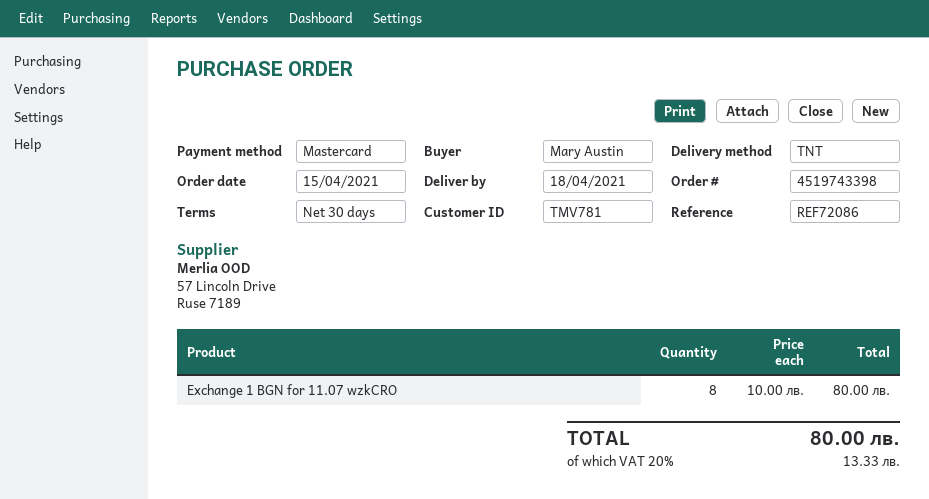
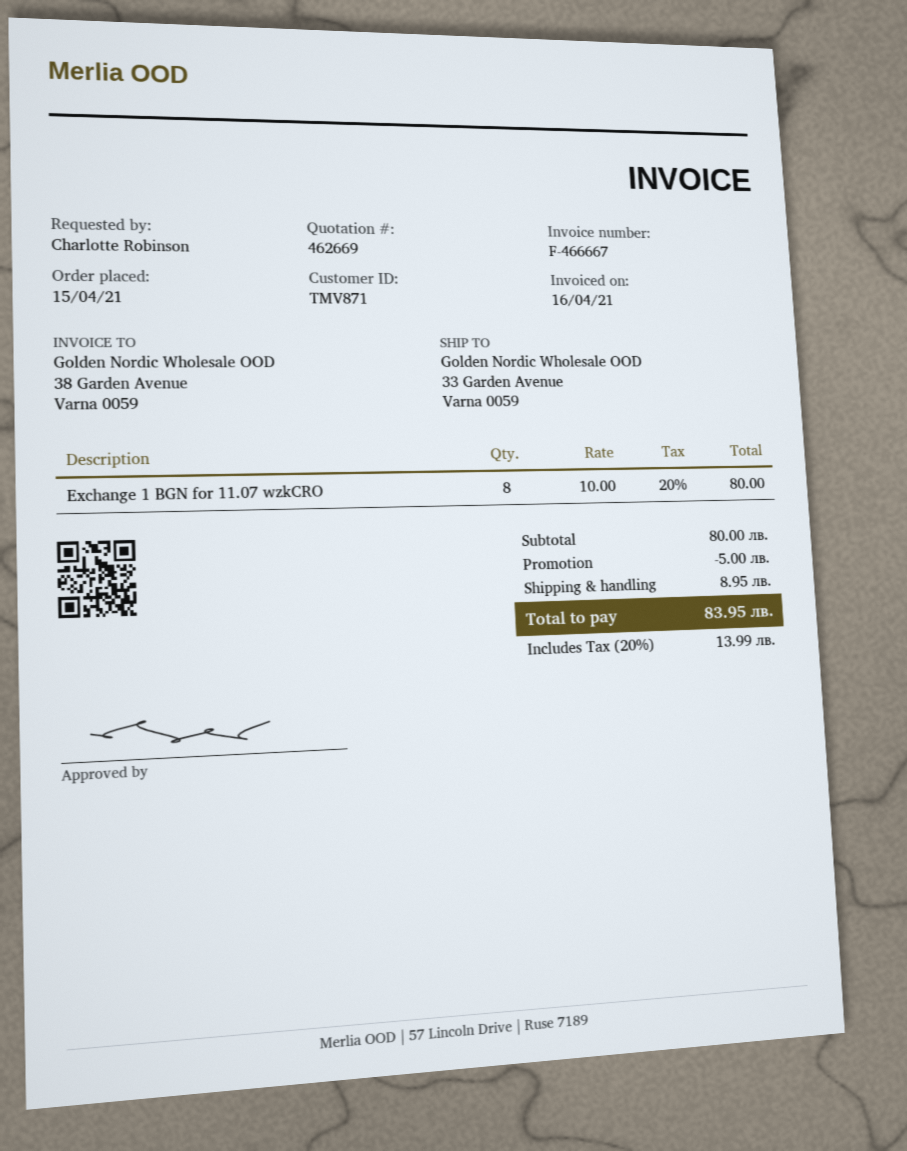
customer number: TMV781 -> TMV871
ordered by: Mary Austin -> Charlotte Robinson
discount: none -> 5.00
shipping: none -> 8.95
tax: 20% = 13.33 -> 20% = 13.99
total: 80.00 -> 83.95

